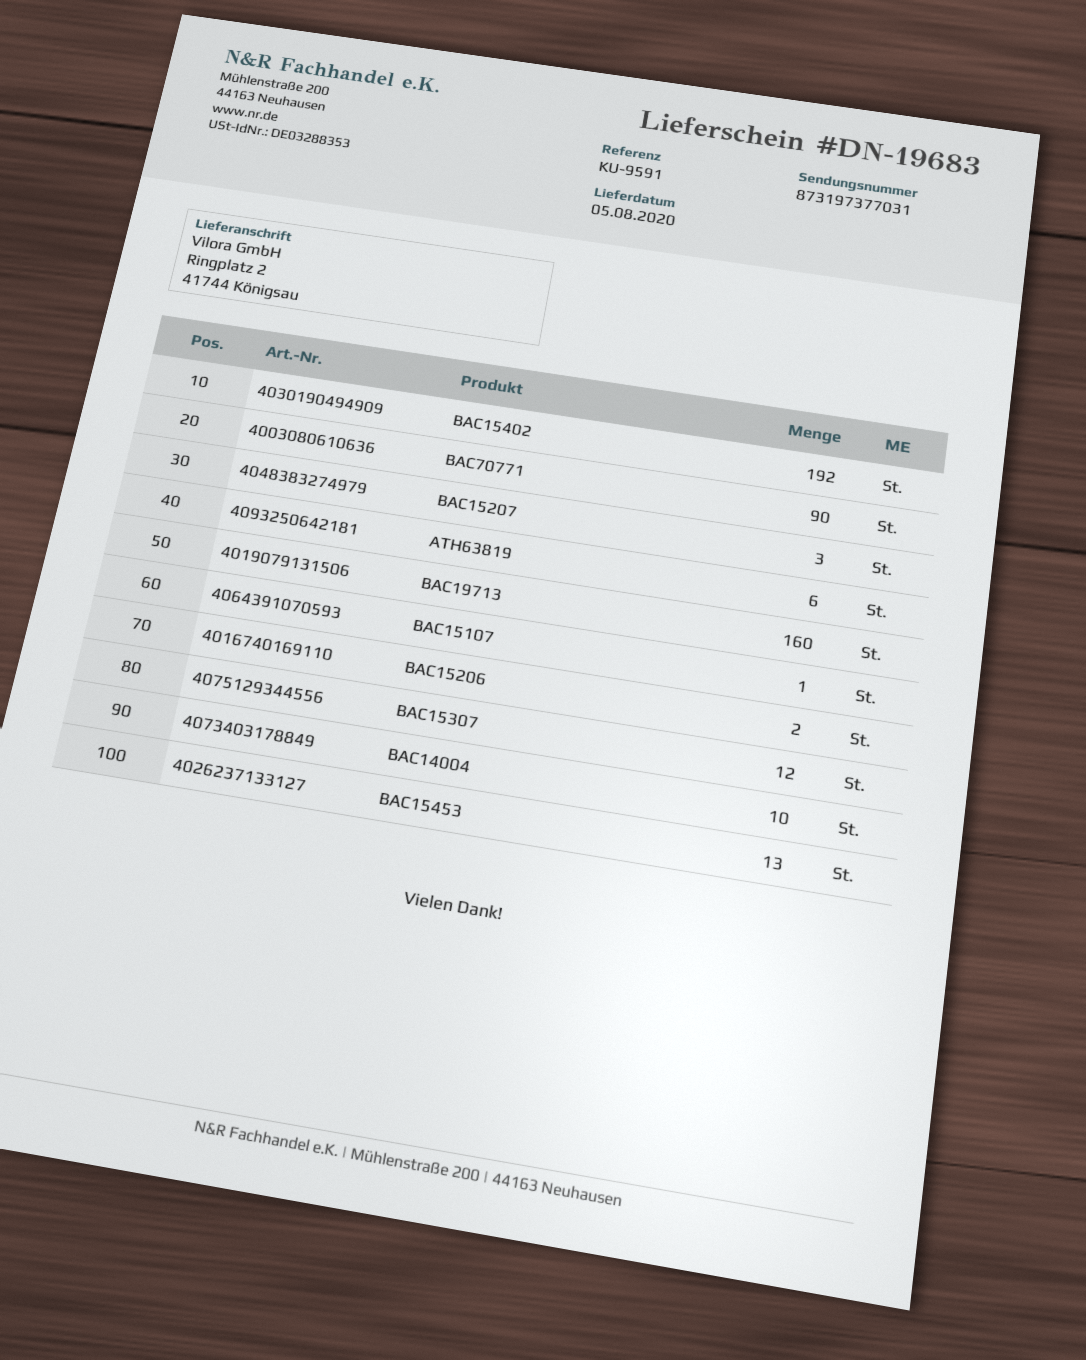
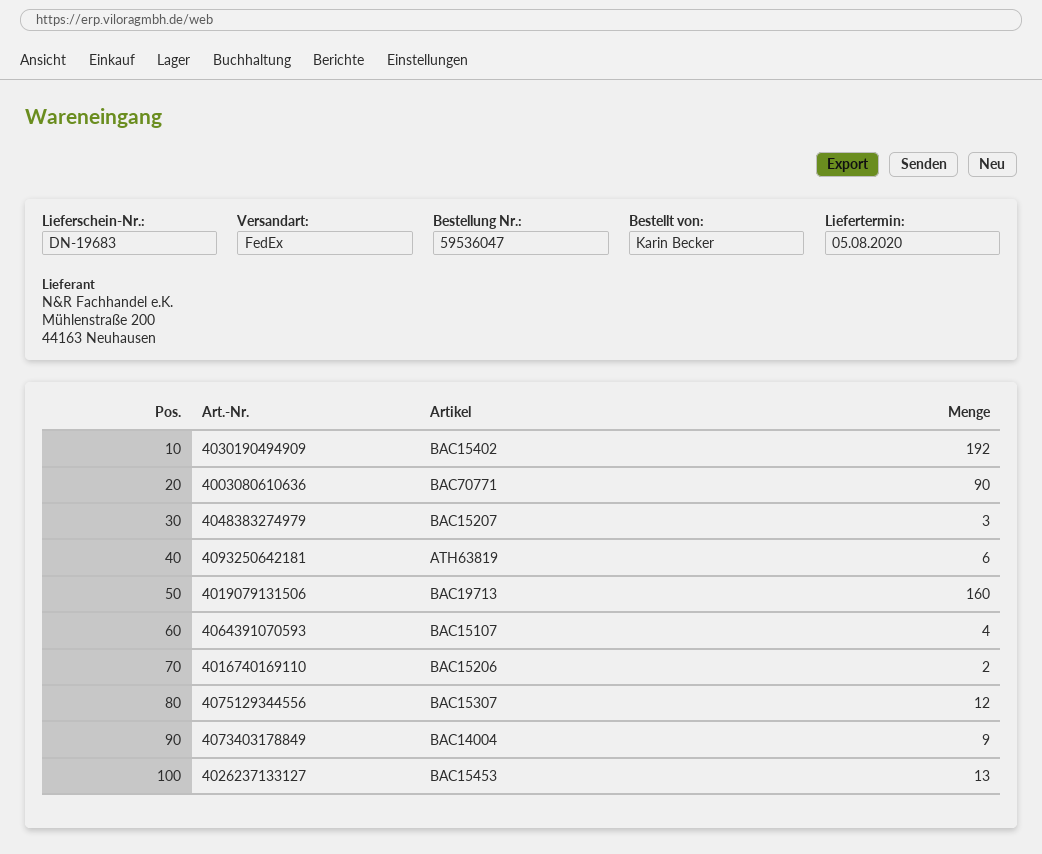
BAC15107: 1 -> 4
BAC14004: 10 -> 9

